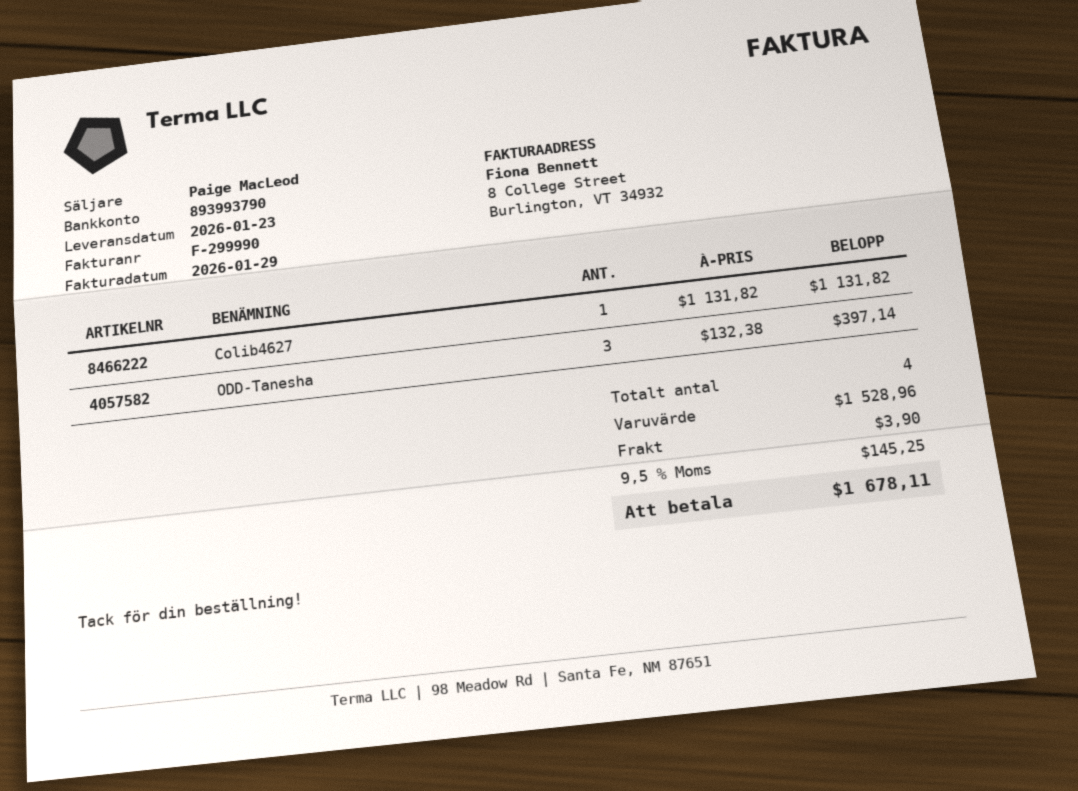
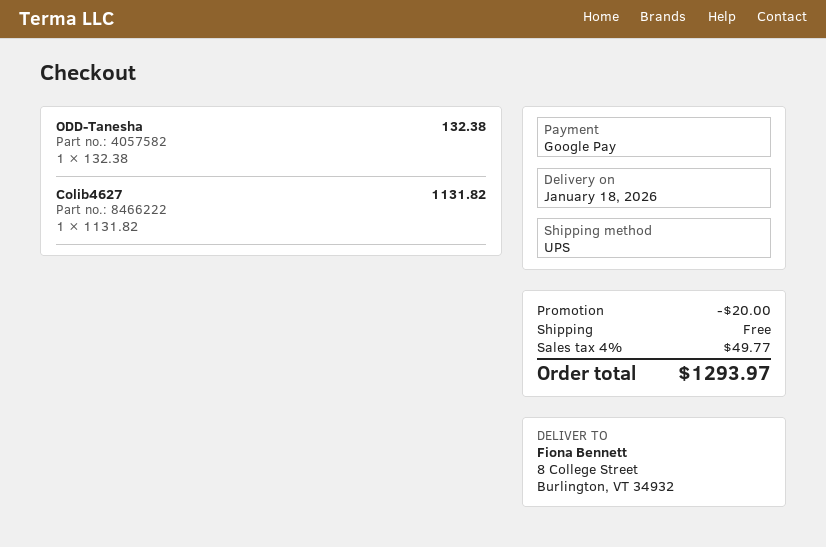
delivery date: 2026-01-23 -> 2026-01-18
ODD-Tanesha: 3 x 132.38 = 397.14 -> 1 x 132.38 = 132.38
discount: none -> 20.00
shipping: 3.90 -> 0.00
tax: 9.5% = 145.25 -> 4% = 49.77
total: 1678.11 -> 1293.97

